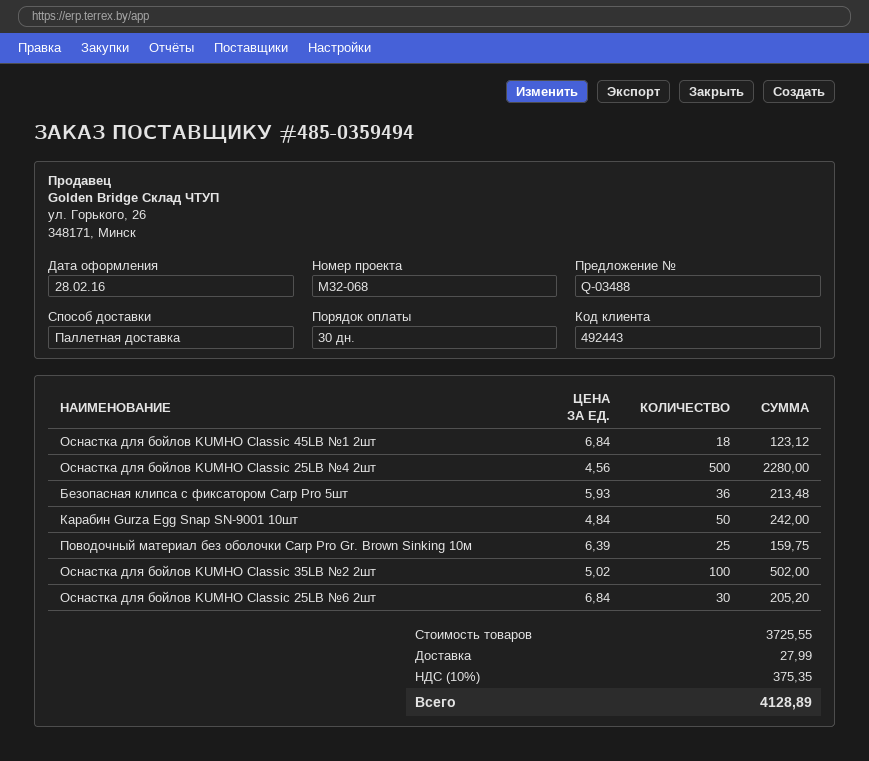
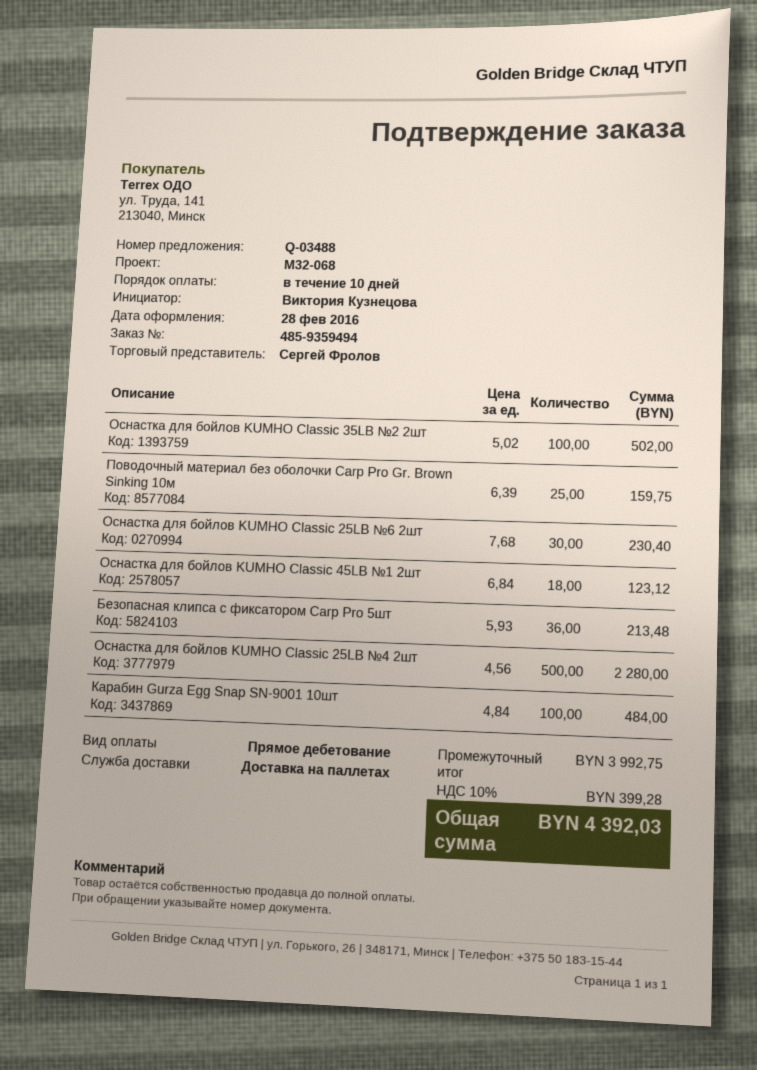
order number: 485-0359494 -> 485-9359494
payment terms: 30 days -> 10 days
Карабин Gurza Egg Snap SN-9001 10шт: 50 x 4.84 = 242.00 -> 100 x 4.84 = 484.00
Оснастка для бойлов KUMHO Classic 25LB №6 2шт: 30 x 6.84 = 205.20 -> 30 x 7.68 = 230.40
subtotal: 3725.55 -> 3992.75
shipping: 27.99 -> none
tax: 10% = 375.35 -> 10% = 399.28
total: 4128.89 -> 4392.03

